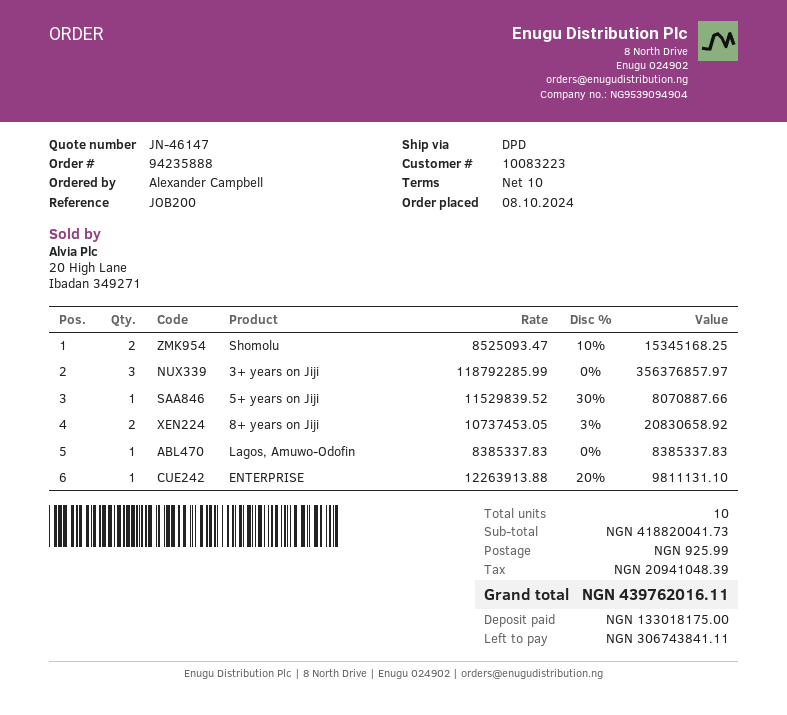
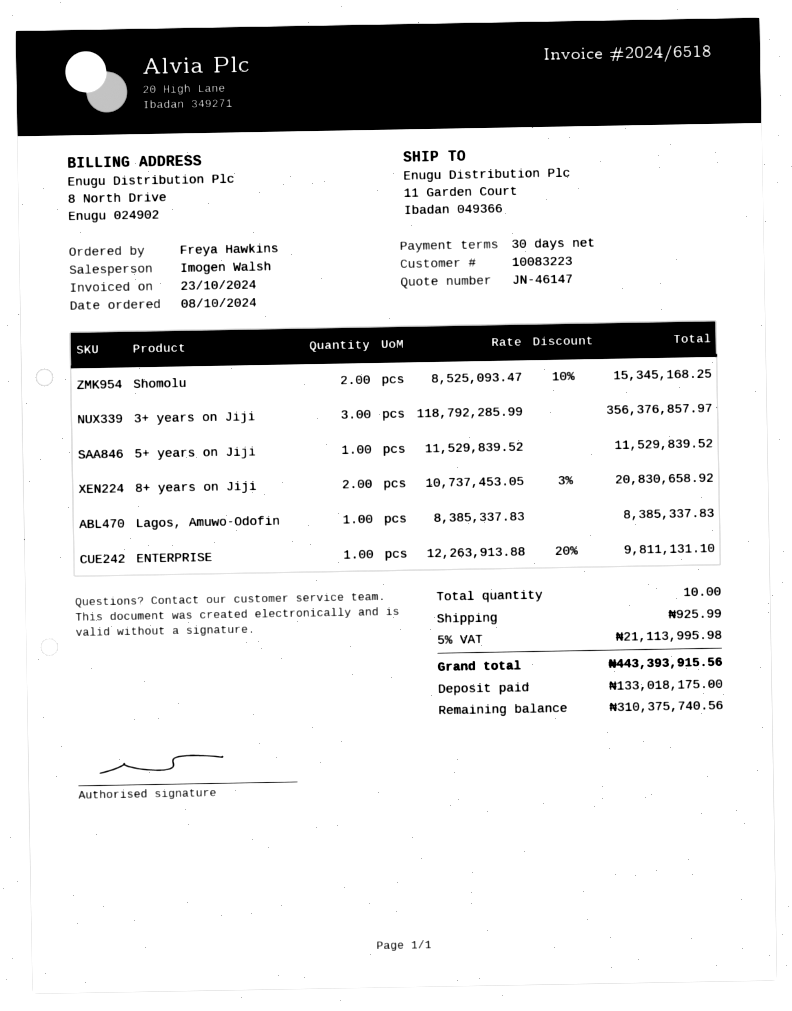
payment terms: 10 days -> 30 days
ordered by: Alexander Campbell -> Freya Hawkins
5+ years on Jiji: 1 x 11529839.52 - 30% = 8070887.66 -> 1 x 11529839.52 = 11529839.52
tax: 20941048.39 -> 21113995.98
total: 439762016.11 -> 443393915.56
balance: 306743841.11 -> 310375740.56

